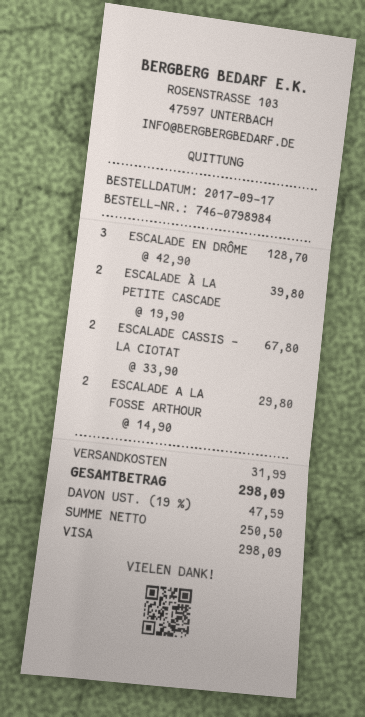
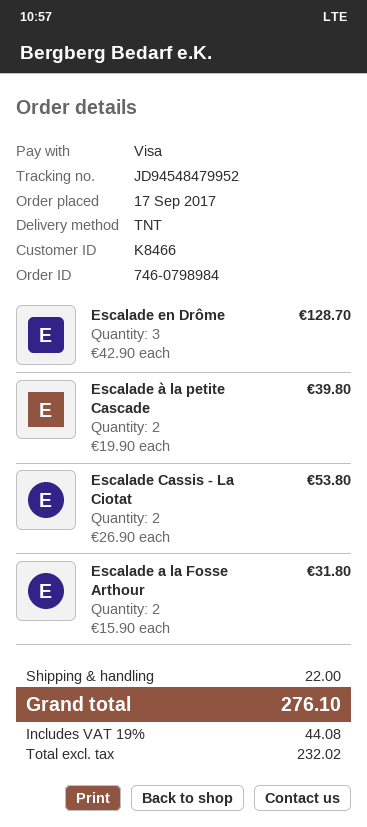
ESCALADE CASSIS - LA CIOTAT: 2 x 33.90 = 67.80 -> 2 x 26.90 = 53.80
ESCALADE A LA FOSSE ARTHOUR: 2 x 14.90 = 29.80 -> 2 x 15.90 = 31.80
shipping: 31.99 -> 22.00
net: 250.50 -> 232.02
tax: 19% = 47.59 -> 19% = 44.08
total: 298.09 -> 276.10

